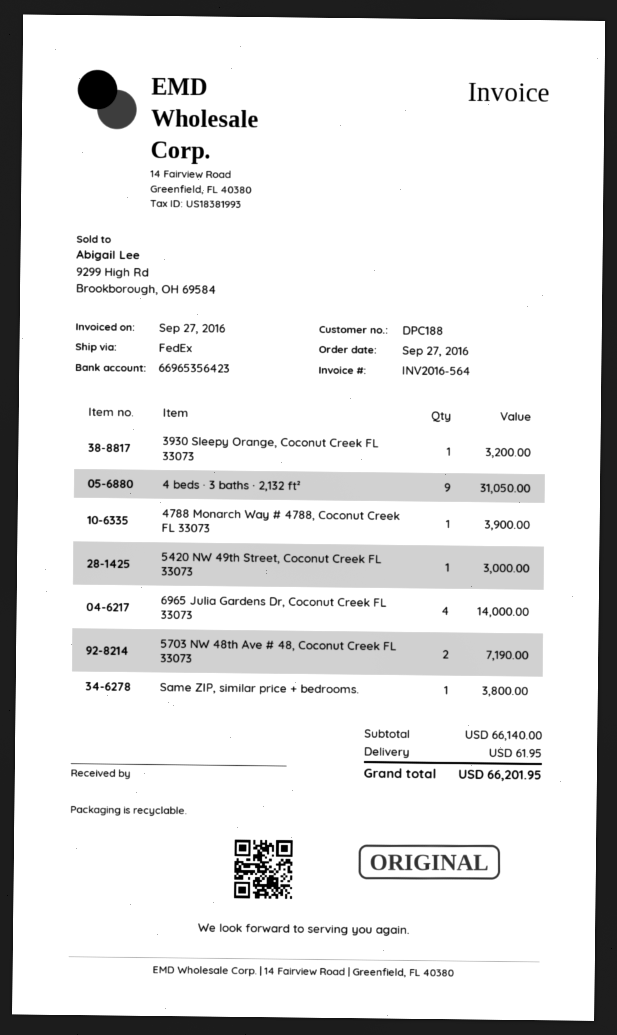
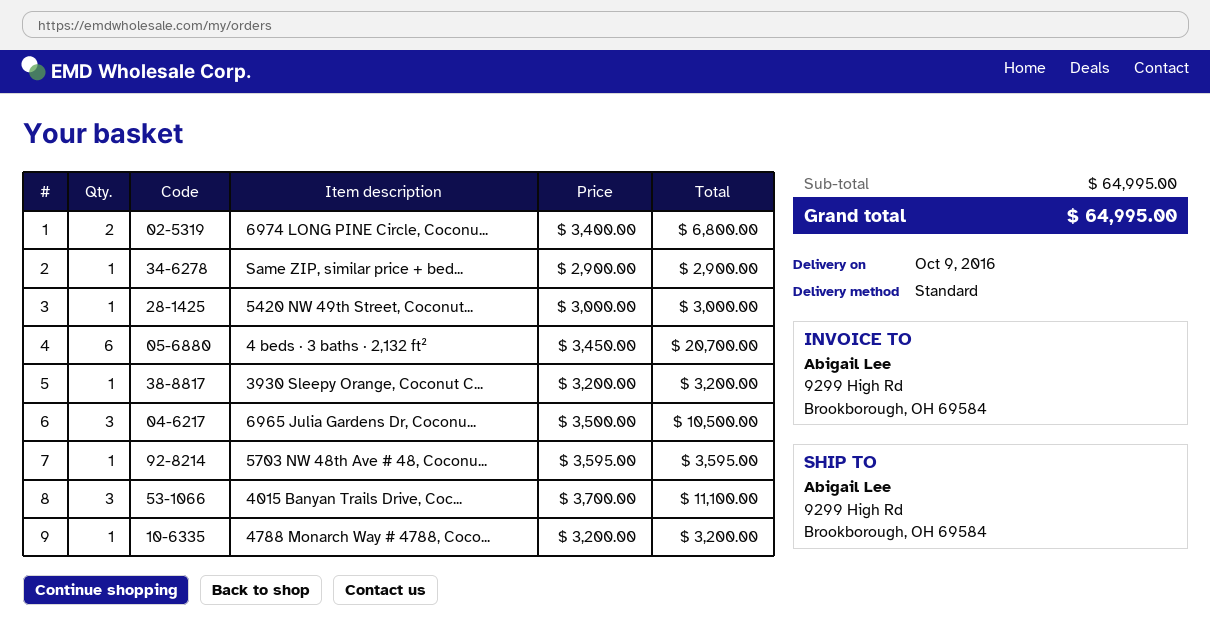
shipping method: FedEx -> standard
4 beds · 3 baths · 2,132 ft²: 9 for 31050.00 -> 6 for 20700.00
4788 Monarch Way # 4788, Coconut Creek FL 33073: 1 for 3900.00 -> 1 for 3200.00
6965 Julia Gardens Dr, Coconut Creek FL 33073: 4 for 14000.00 -> 3 for 10500.00
5703 NW 48th Ave # 48, Coconut Creek FL 33073: 2 for 7190.00 -> 1 for 3595.00
Same ZIP, similar price + bedrooms.: 1 for 3800.00 -> 1 for 2900.00
6974 LONG PINE Circle, Coconu...: none -> 2 for 6800.00
4015 Banyan Trails Drive, Coc...: none -> 3 for 11100.00
subtotal: 66140.00 -> 64995.00
shipping: 61.95 -> none
total: 66201.95 -> 64995.00

